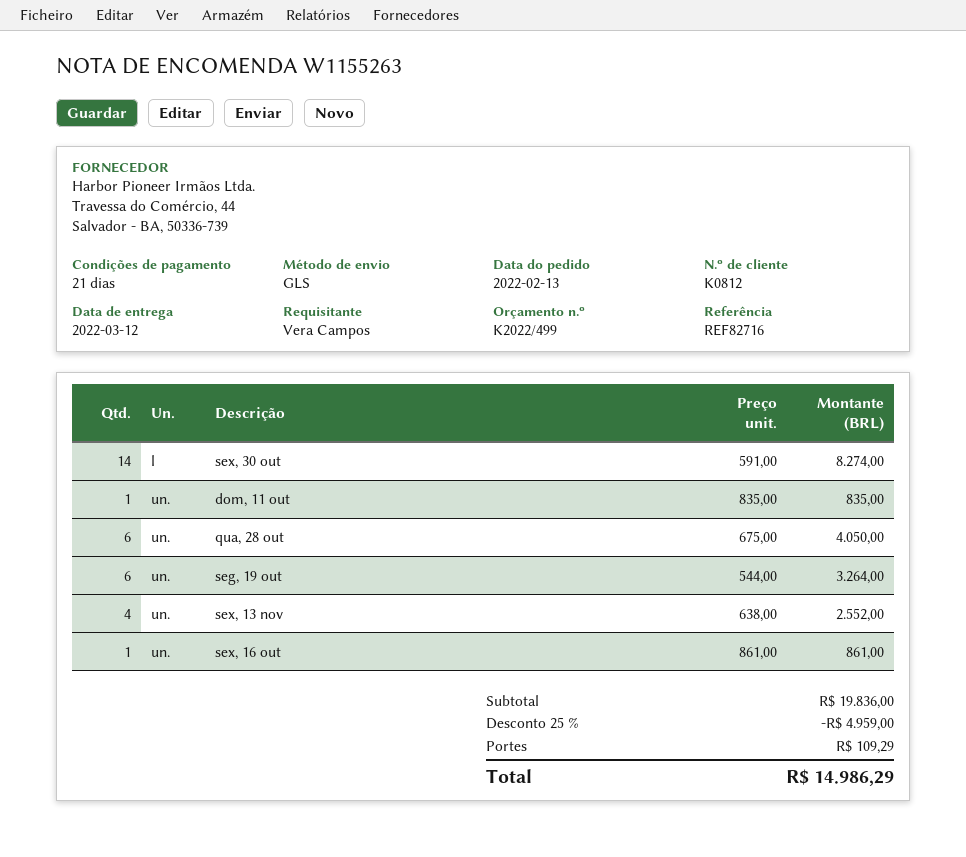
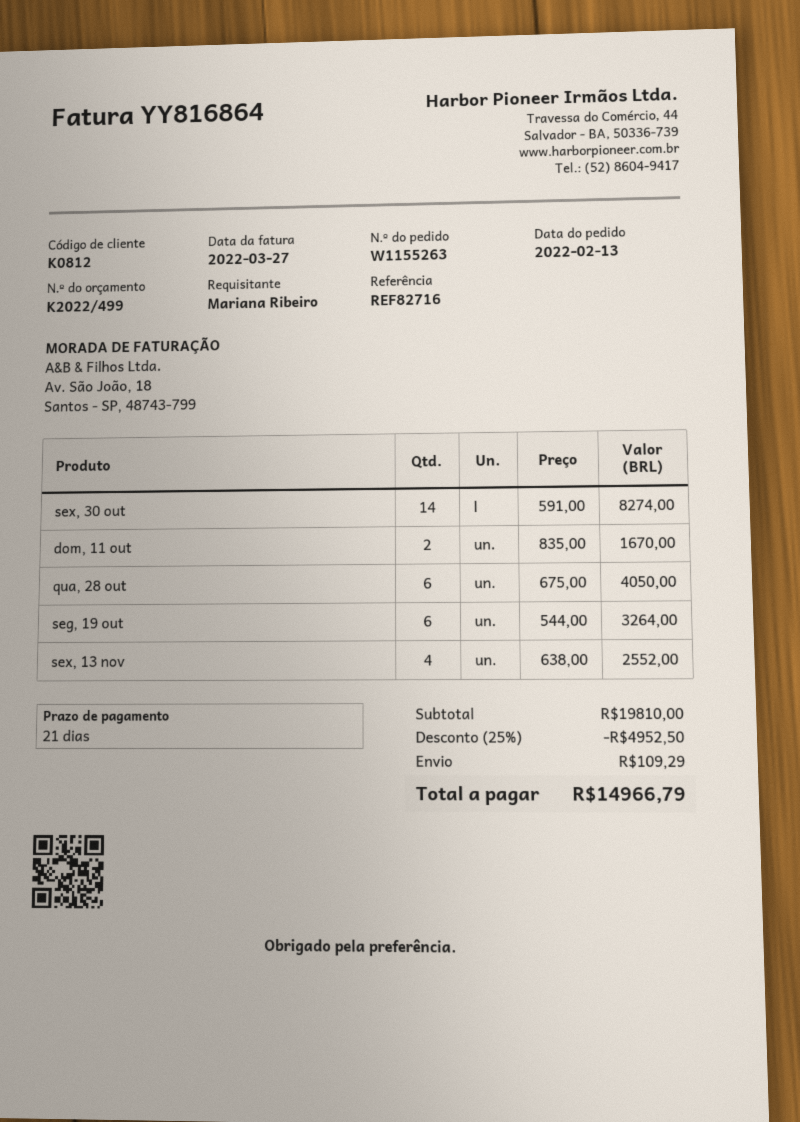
ordered by: Vera Campos -> Mariana Ribeiro
dom, 11 out: 1 x 835.00 = 835.00 -> 2 x 835.00 = 1670.00
sex, 16 out: 1 x 861.00 = 861.00 -> none
subtotal: 19836.00 -> 19810.00
discount: 25% = 4959.00 -> 25% = 4952.50
total: 14986.29 -> 14966.79

